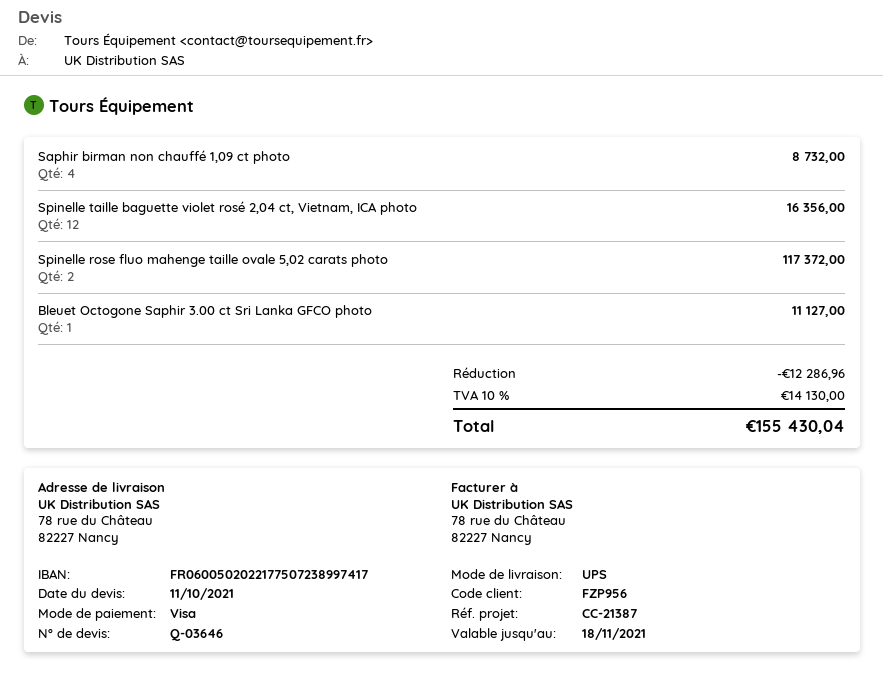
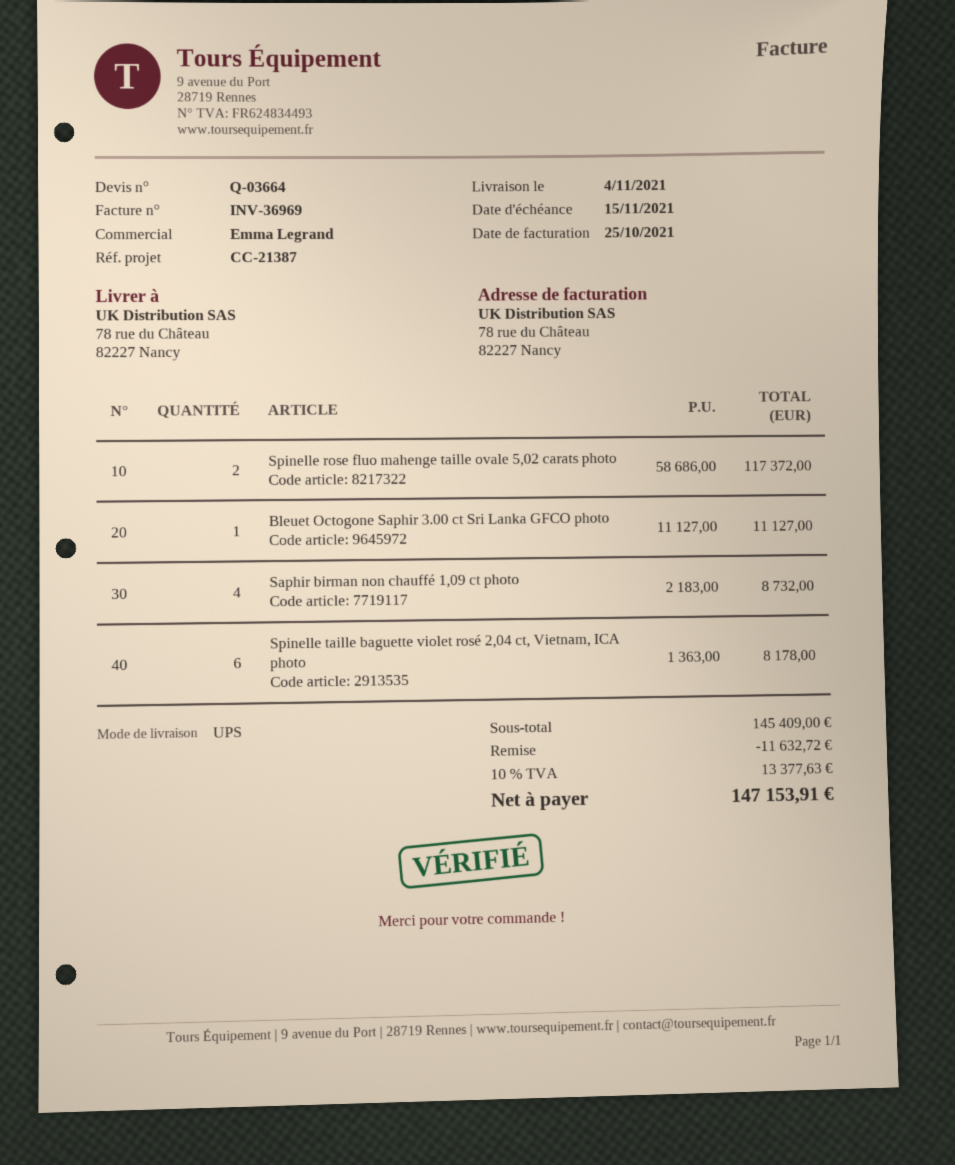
quote number: Q-03646 -> Q-03664
Spinelle taille baguette violet rosé 2,04 ct, Vietnam, ICA photo: 12 for 16356.00 -> 6 for 8178.00
discount: 12286.96 -> 11632.72
tax: 10% = 14130.00 -> 10% = 13377.63
total: 155430.04 -> 147153.91

